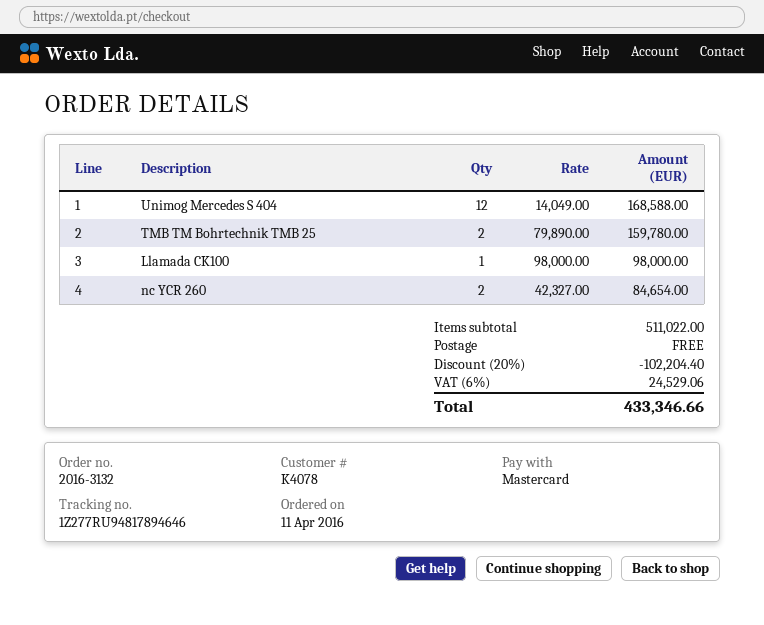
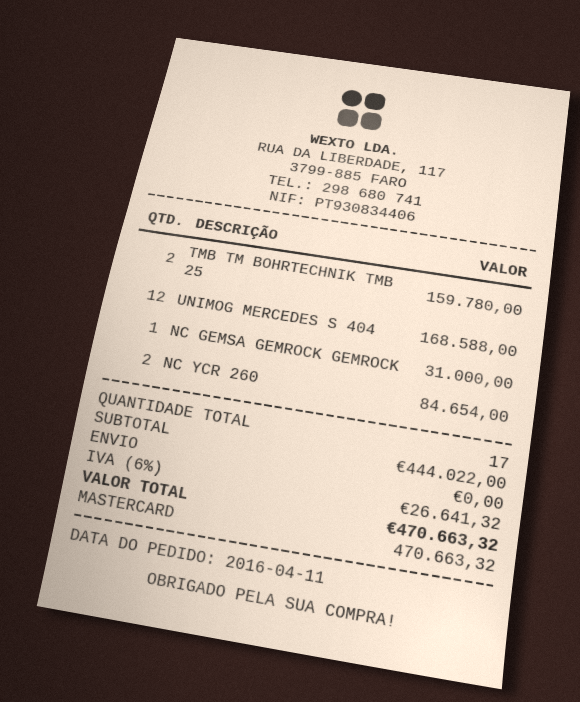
Llamada CK100: 1 for 98000.00 -> none
NC GEMSA GEMROCK GEMROCK: none -> 1 for 31000.00
subtotal: 511022.00 -> 444022.00
discount: 20% = 102204.40 -> none
tax: 6% = 24529.06 -> 6% = 26641.32
total: 433346.66 -> 470663.32

